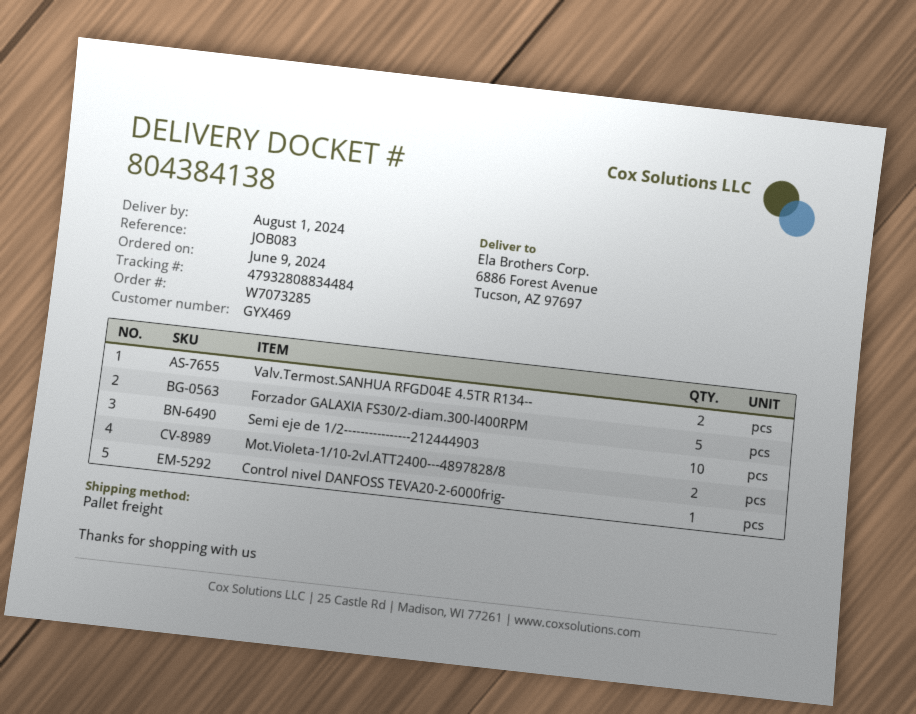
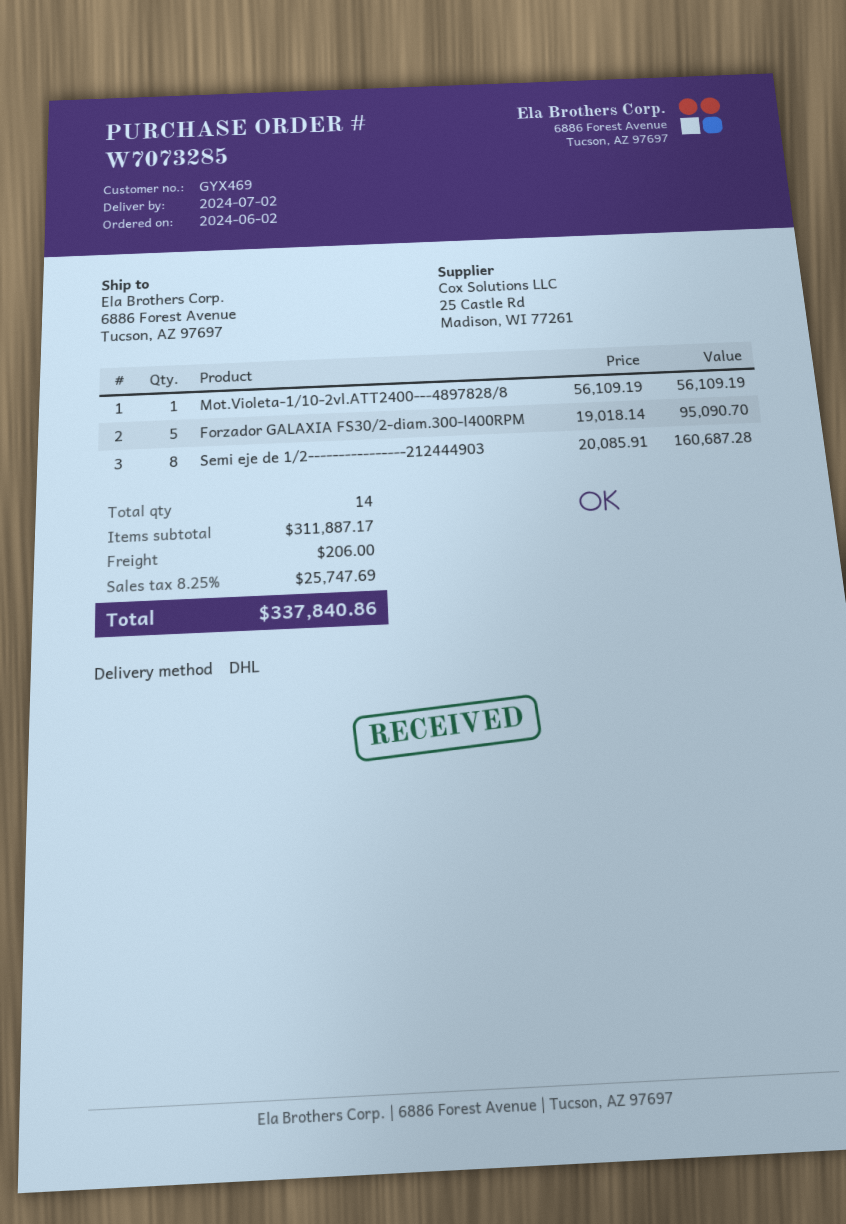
order date: 2024-06-09 -> 2024-06-02
delivery date: 2024-08-01 -> 2024-07-02
shipping method: pallet freight -> DHL
Valv.Termost.SANHUA RFGD04E 4.5TR R134--: 2 -> none
Semi eje de 1/2----------------212444903: 10 -> 8
Mot.Violeta-1/10-2vl.ATT2400---4897828/8: 2 -> 1
Control nivel DANFOSS TEVA20-2-6000frig-: 1 -> none

